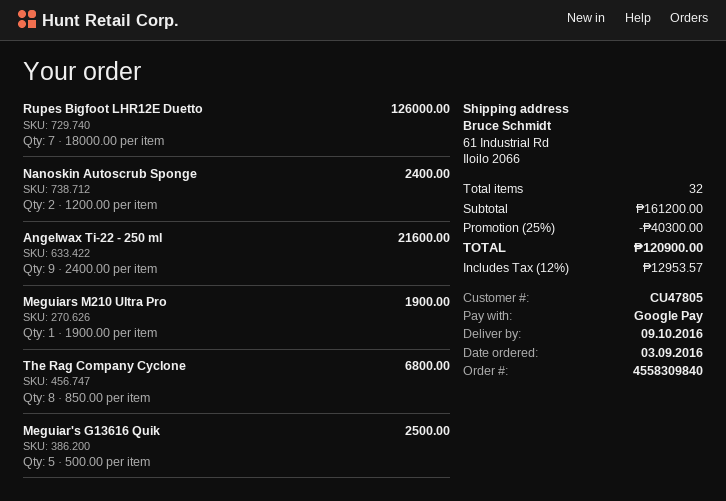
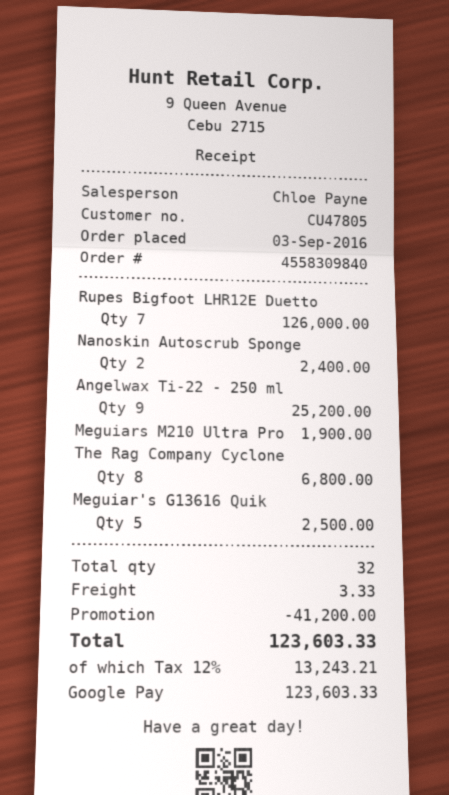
Angelwax Ti-22 - 250 ml: 9 for 21600.00 -> 9 for 25200.00
discount: 40300.00 -> 41200.00
shipping: none -> 3.33
tax: 12% = 12953.57 -> 12% = 13243.21
total: 120900.00 -> 123603.33

